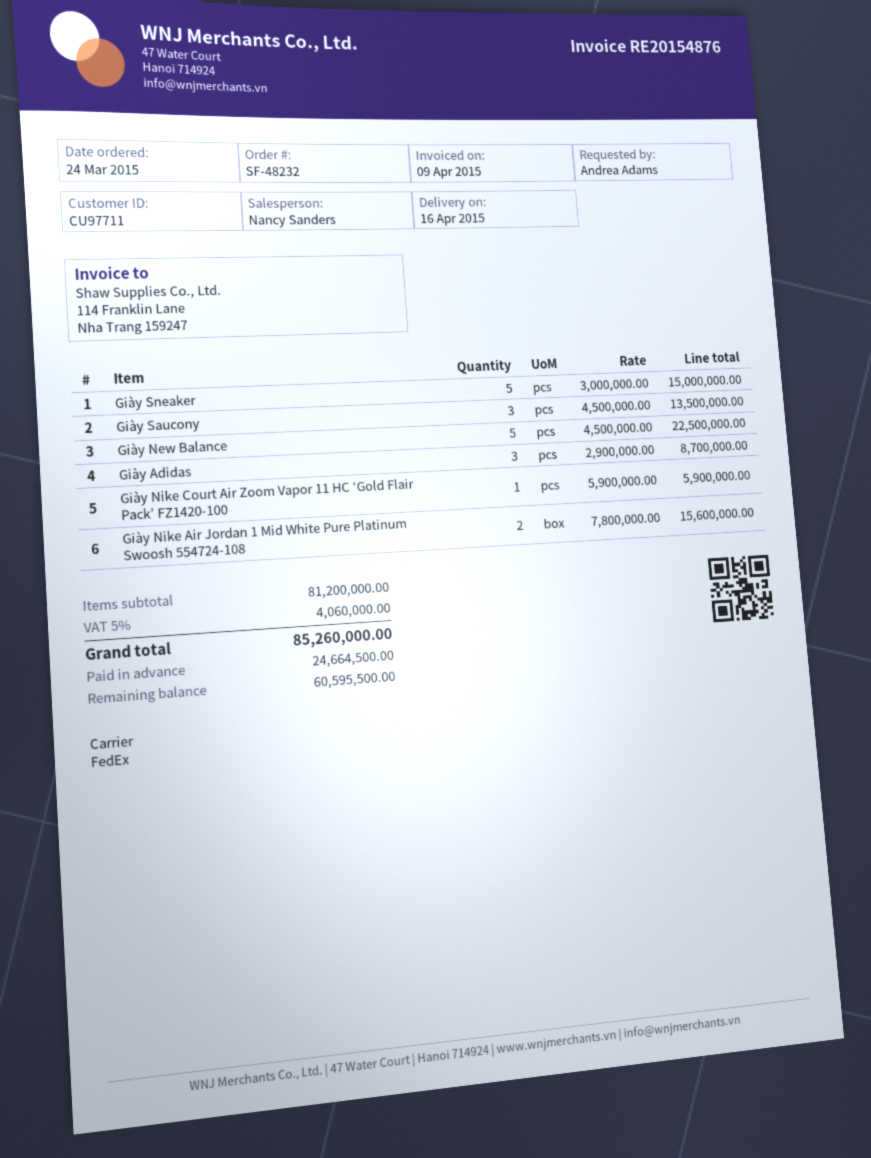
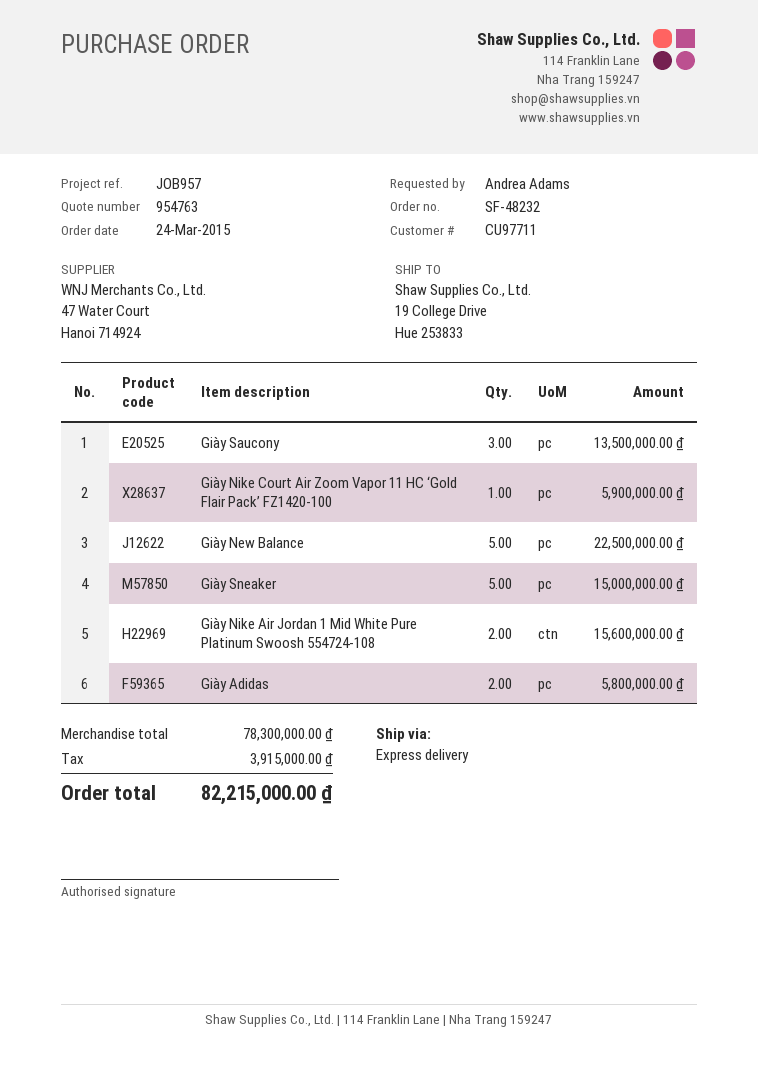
shipping method: FedEx -> express
Giày Adidas: 3 for 8700000.00 -> 2 for 5800000.00
subtotal: 81200000.00 -> 78300000.00
tax: 4060000.00 -> 3915000.00
total: 85260000.00 -> 82215000.00

